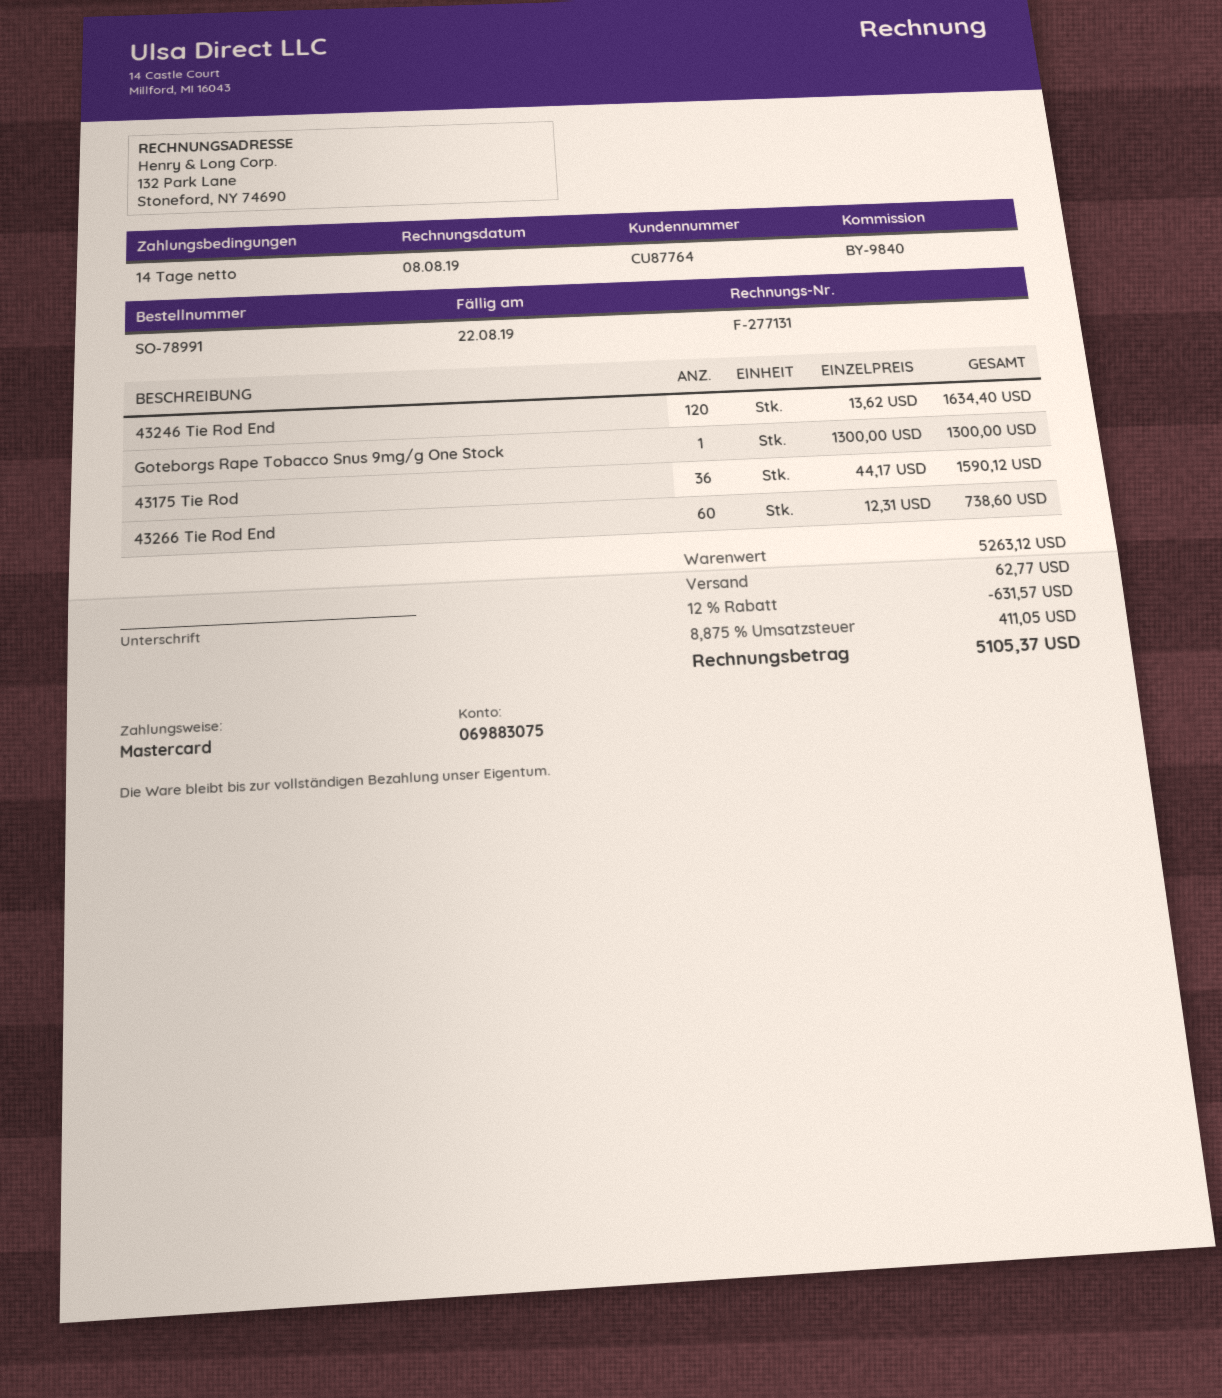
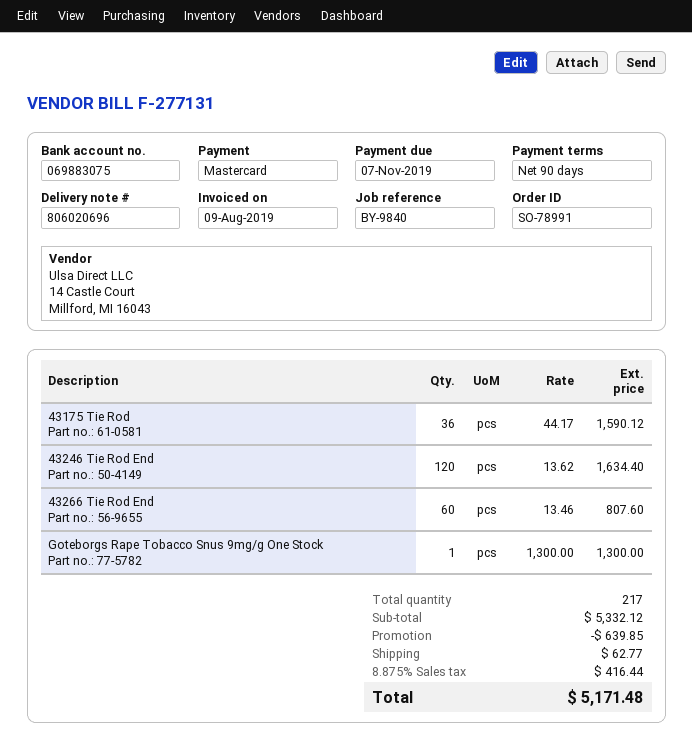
invoice date: 2019-08-08 -> 2019-08-09
payment terms: 14 days -> 90 days
due date: 2019-08-22 -> 2019-11-07
43266 Tie Rod End: 60 x 12.31 = 738.60 -> 60 x 13.46 = 807.60
subtotal: 5263.12 -> 5332.12
discount: 631.57 -> 639.85
tax: 8.875% = 411.05 -> 8.875% = 416.44
total: 5105.37 -> 5171.48

